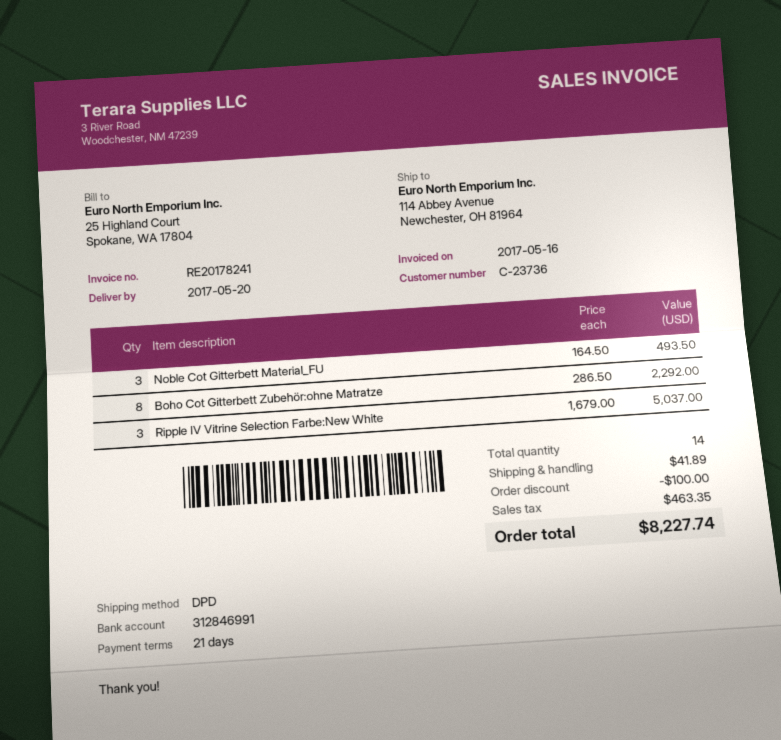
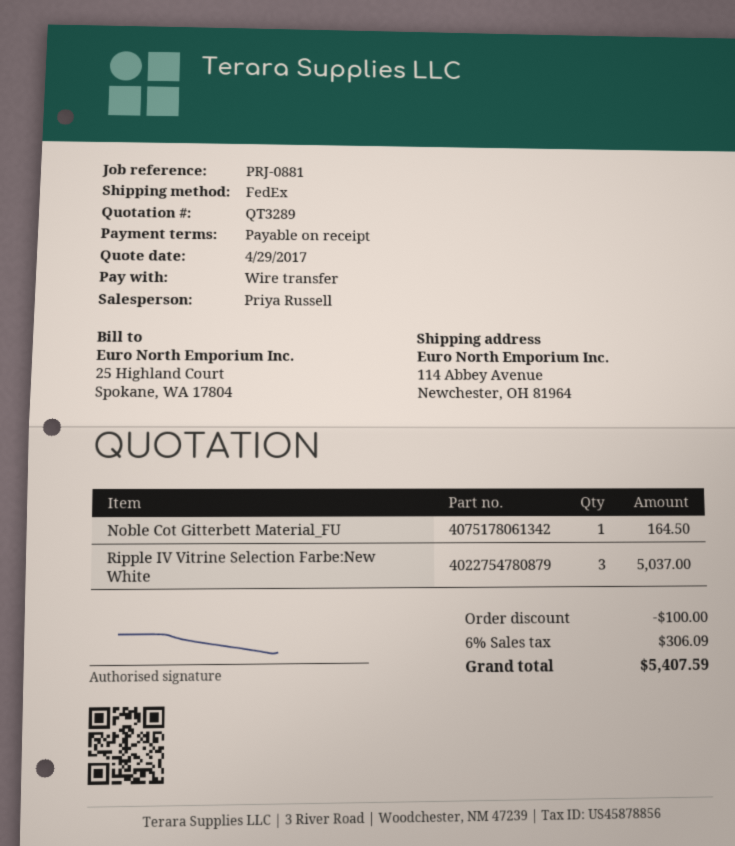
payment terms: 21 days -> on receipt
shipping method: DPD -> FedEx
Noble Cot Gitterbett Material_FU: 3 for 493.50 -> 1 for 164.50
Boho Cot Gitterbett Zubehör:ohne Matratze: 8 for 2292.00 -> none
shipping: 41.89 -> none
tax: 463.35 -> 306.09
total: 8227.74 -> 5407.59

